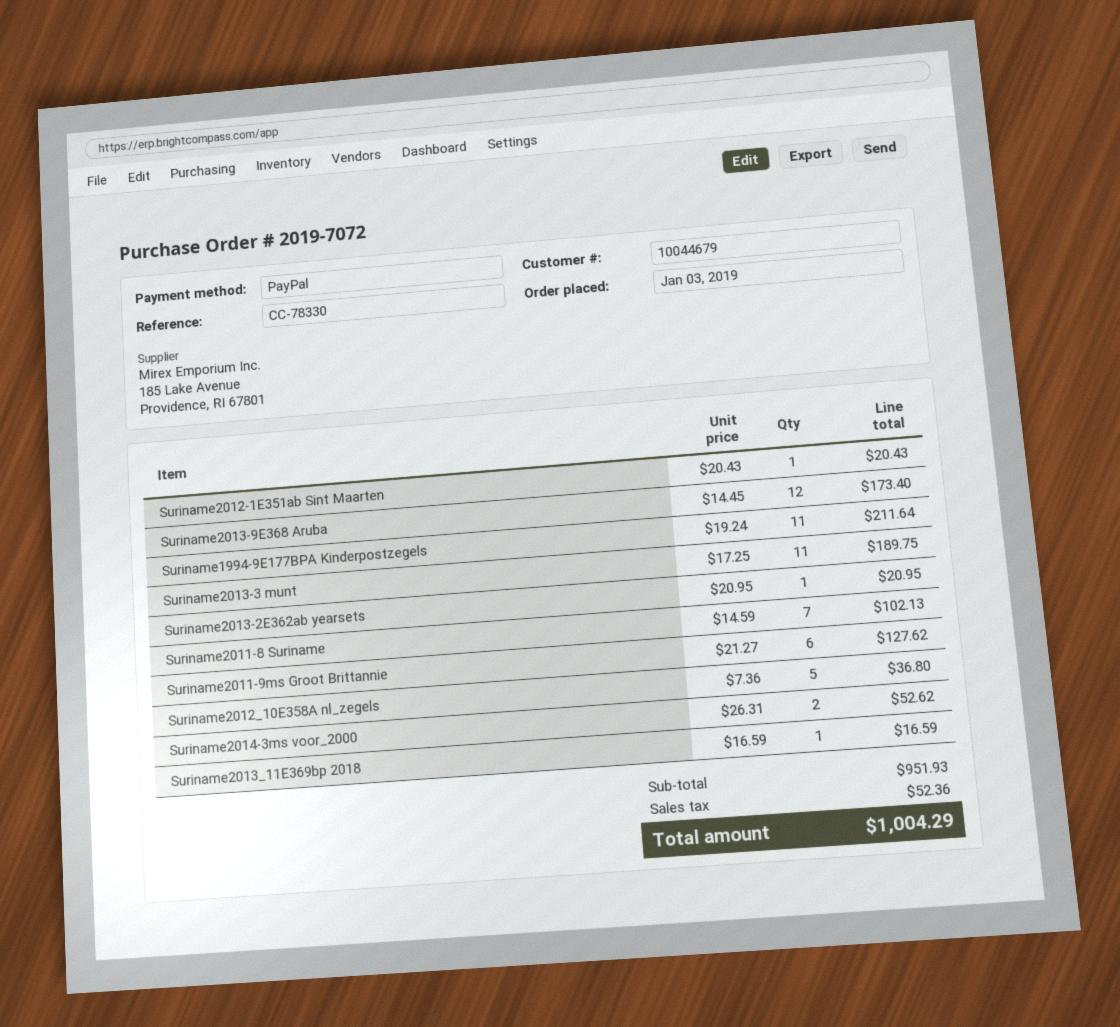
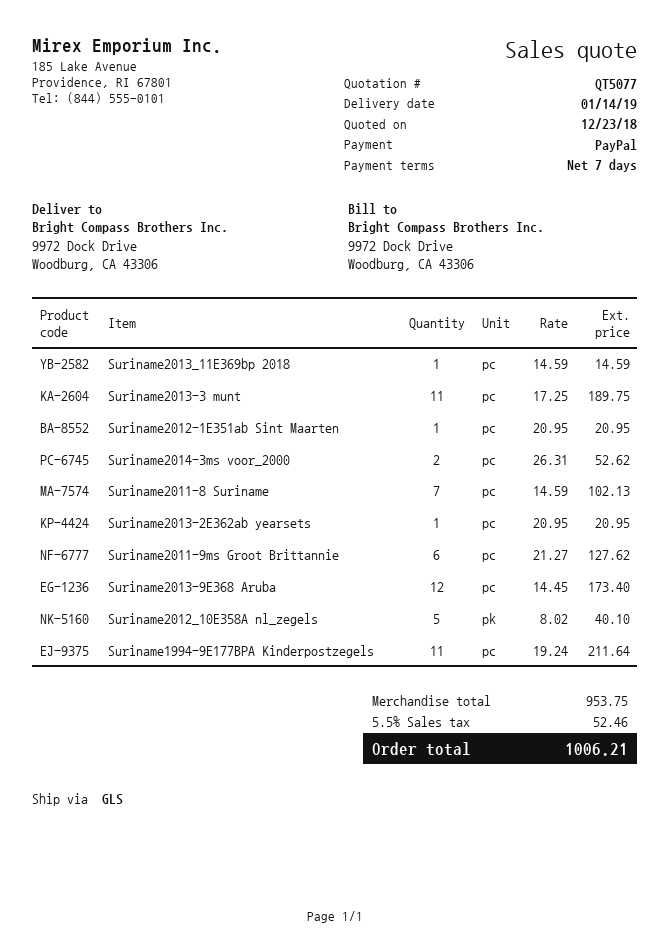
Suriname2012-1E351ab Sint Maarten: 1 x 20.43 = 20.43 -> 1 x 20.95 = 20.95
Suriname2012_10E358A nl_zegels: 5 x 7.36 = 36.80 -> 5 x 8.02 = 40.10
Suriname2013_11E369bp 2018: 1 x 16.59 = 16.59 -> 1 x 14.59 = 14.59
subtotal: 951.93 -> 953.75
tax: 52.36 -> 52.46
total: 1004.29 -> 1006.21

